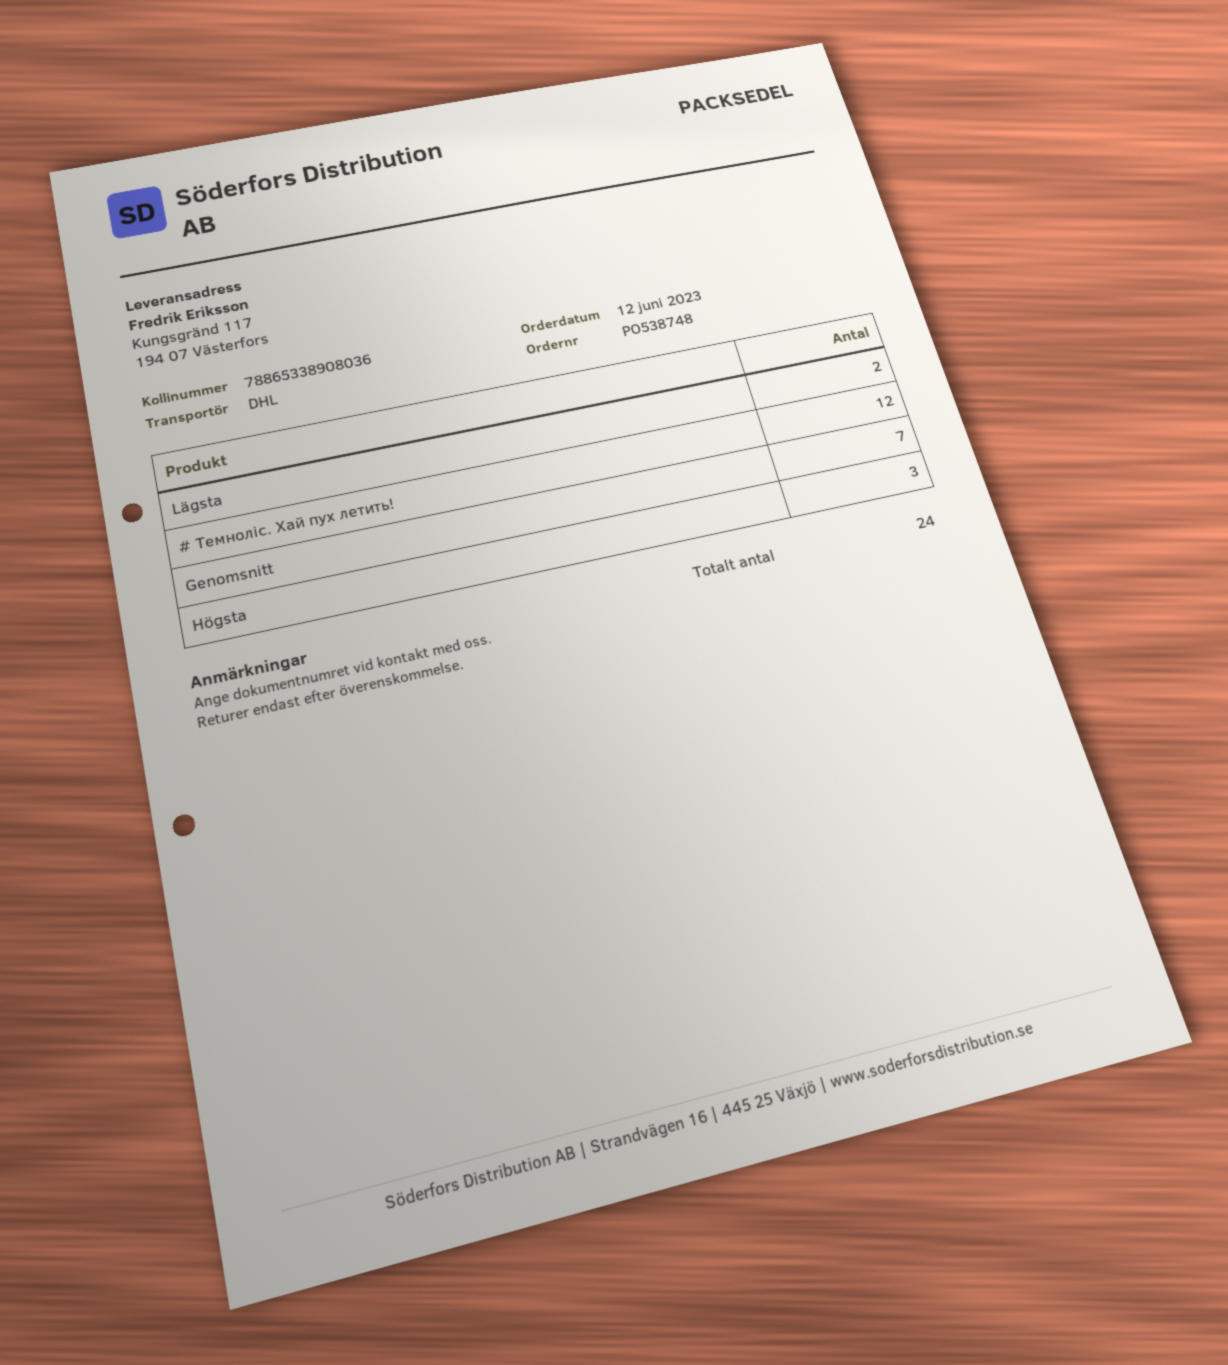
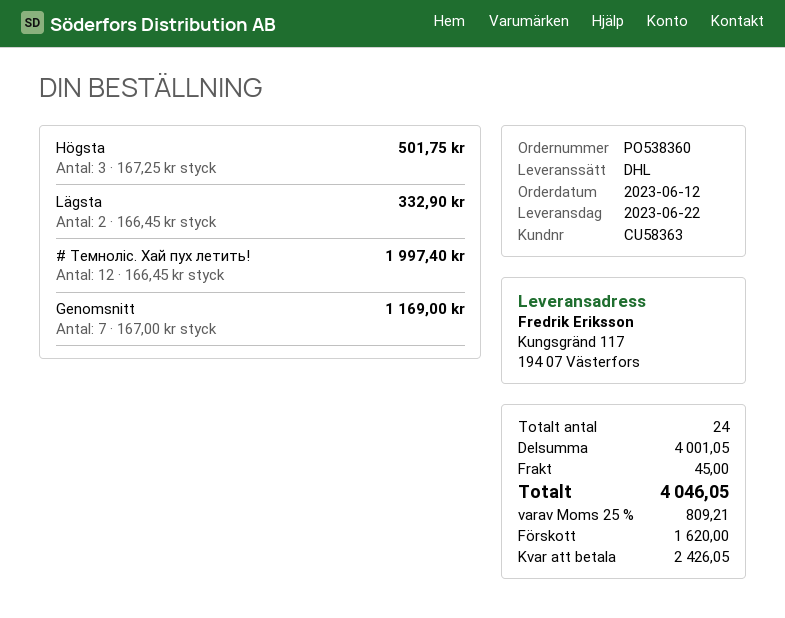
order number: PO538748 -> PO538360

